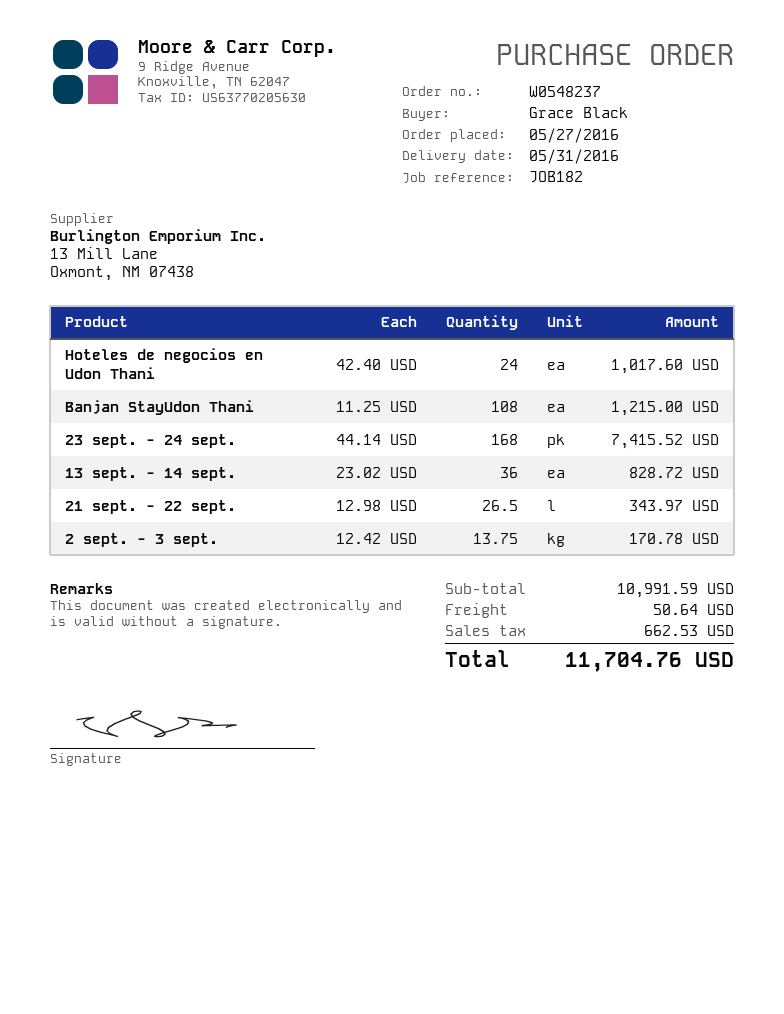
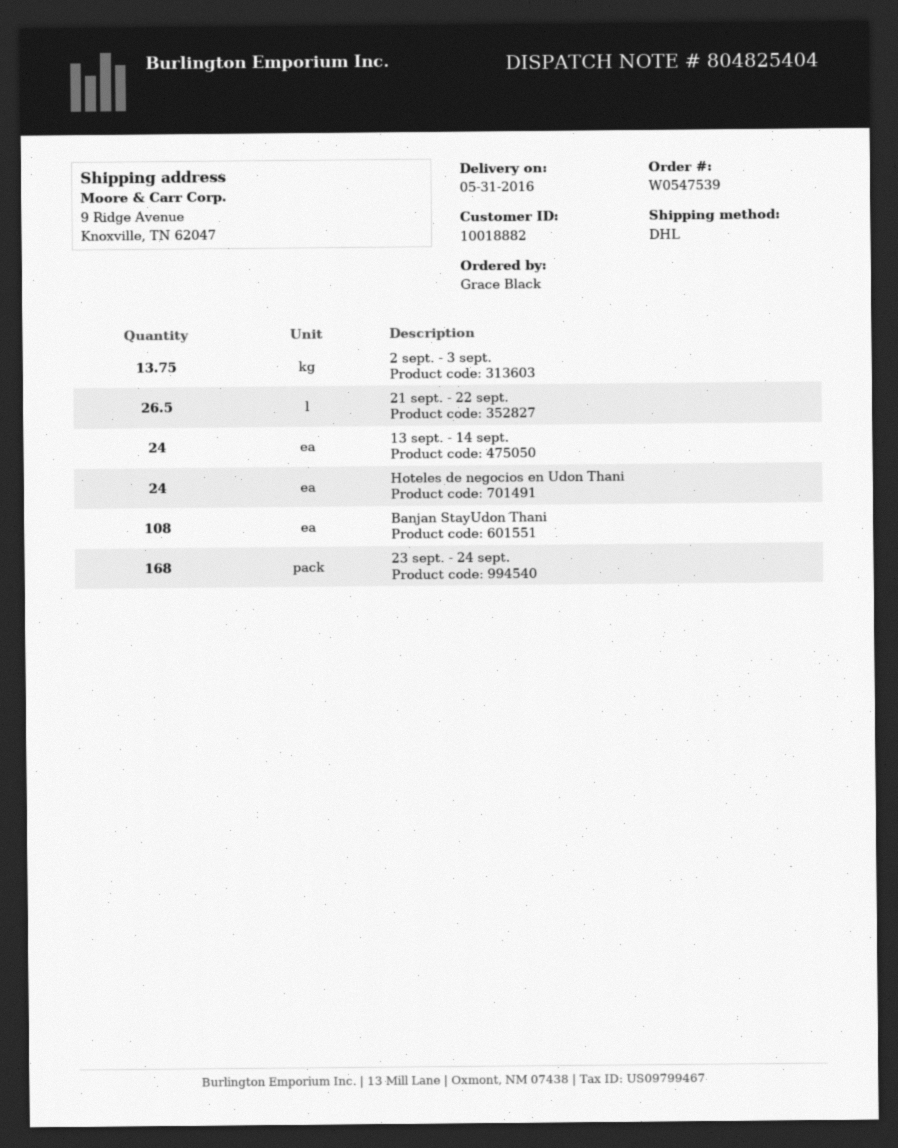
order number: W0548237 -> W0547539
13 sept. - 14 sept.: 36 -> 24

